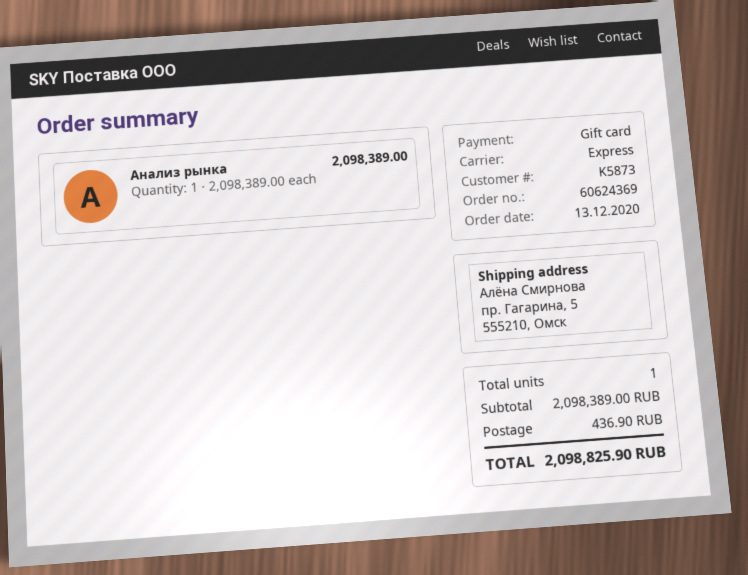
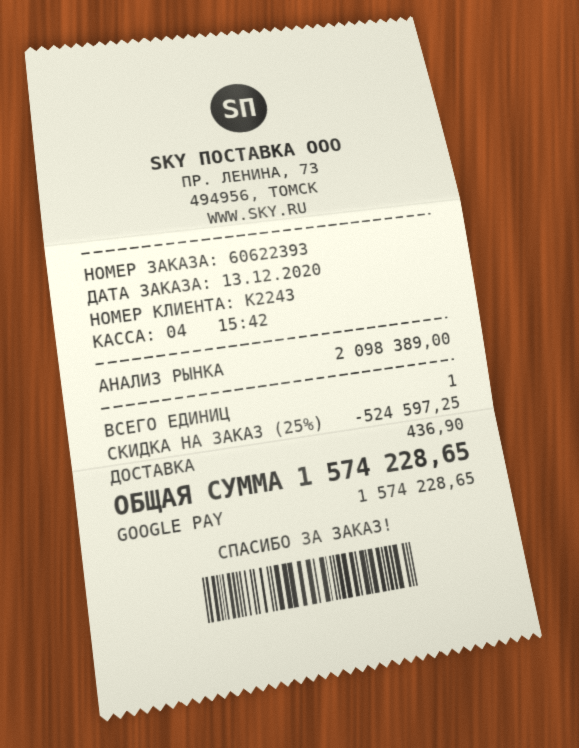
order number: 60624369 -> 60622393
customer number: K5873 -> K2243
payment method: gift card -> Google Pay
discount: none -> 25% = 524597.25
total: 2098825.90 -> 1574228.65

